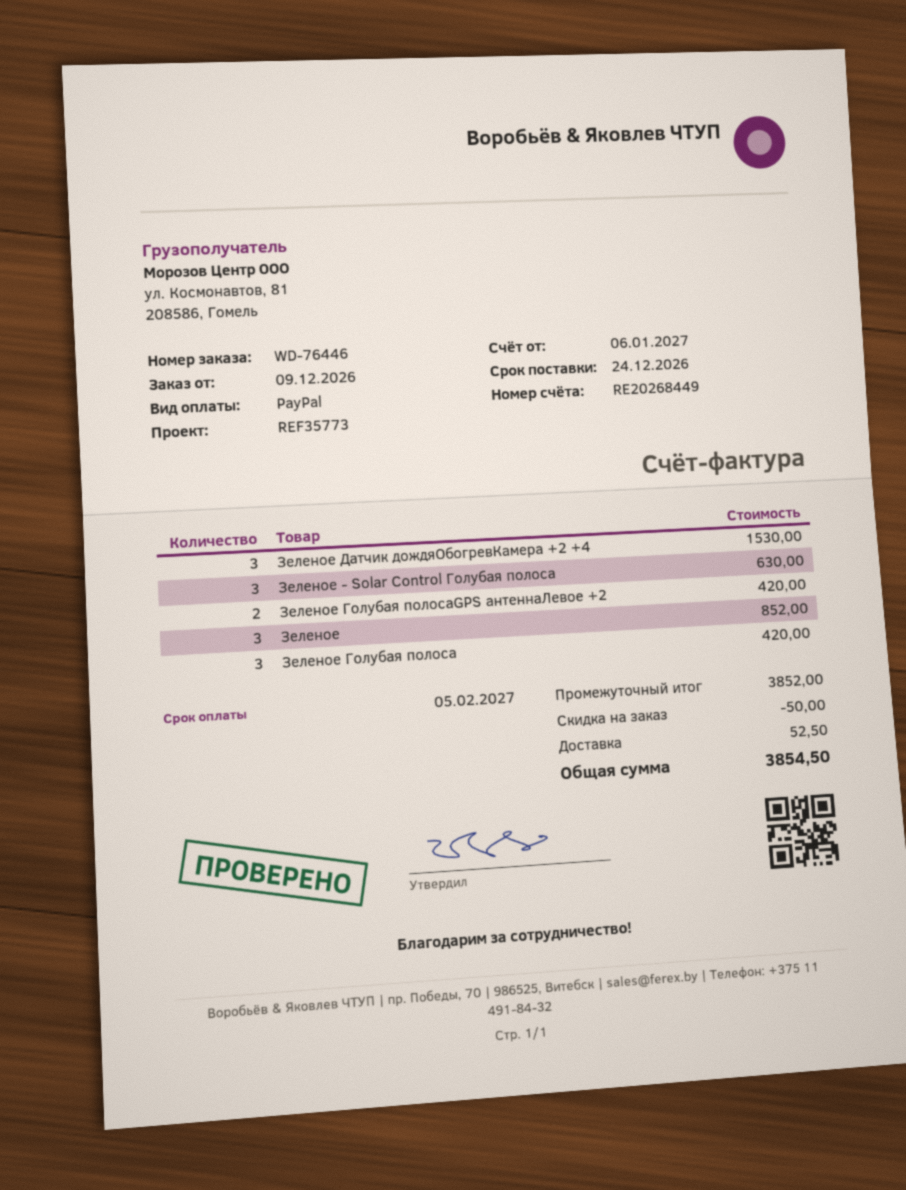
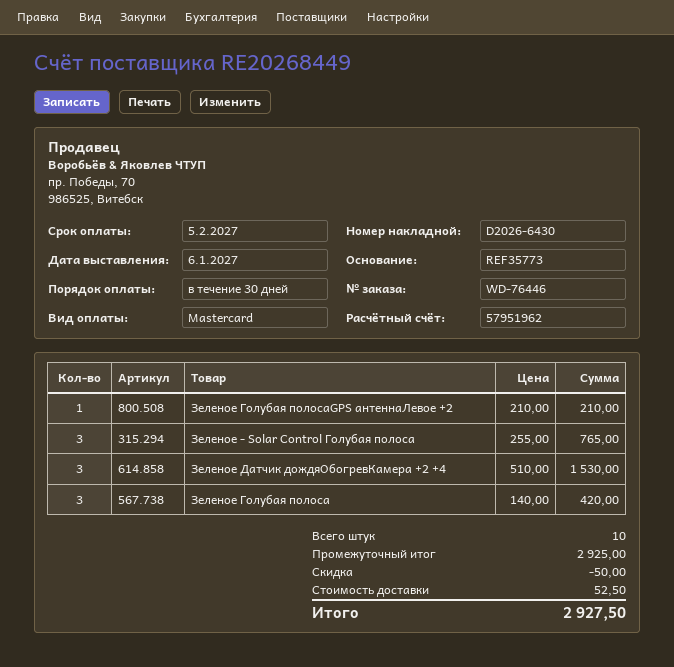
payment method: PayPal -> Mastercard
Зеленое - Solar Control Голубая полоса: 3 for 630.00 -> 3 for 765.00
Зеленое Голубая полосаGPS антеннаЛевое +2: 2 for 420.00 -> 1 for 210.00
Зеленое: 3 for 852.00 -> none
subtotal: 3852.00 -> 2925.00
total: 3854.50 -> 2927.50

